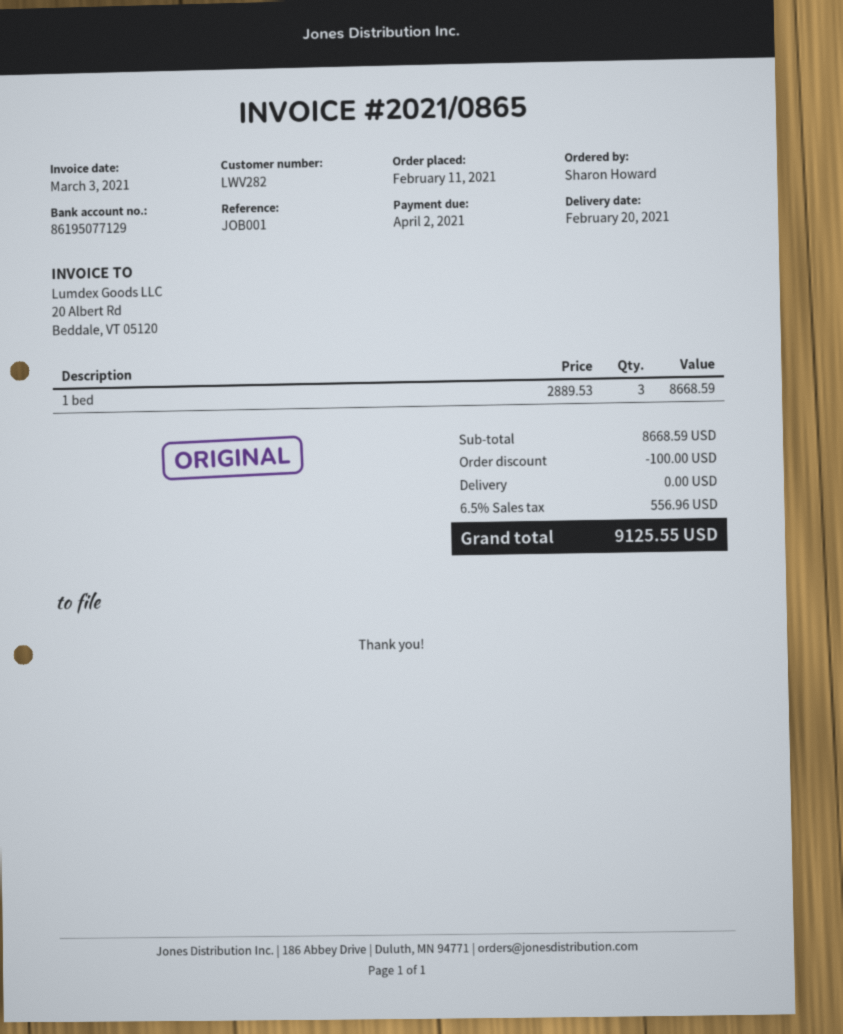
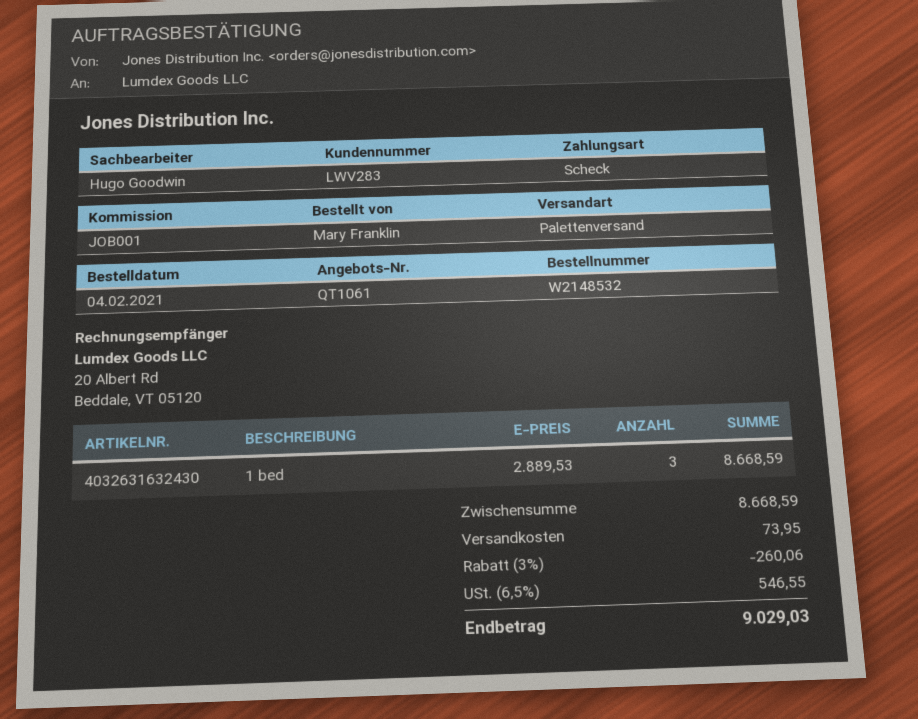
order date: 2021-02-11 -> 2021-02-04
customer number: LWV282 -> LWV283
ordered by: Sharon Howard -> Mary Franklin
discount: 100.00 -> 260.06
shipping: 0.00 -> 73.95
tax: 6.5% = 556.96 -> 6.5% = 546.55
total: 9125.55 -> 9029.03

